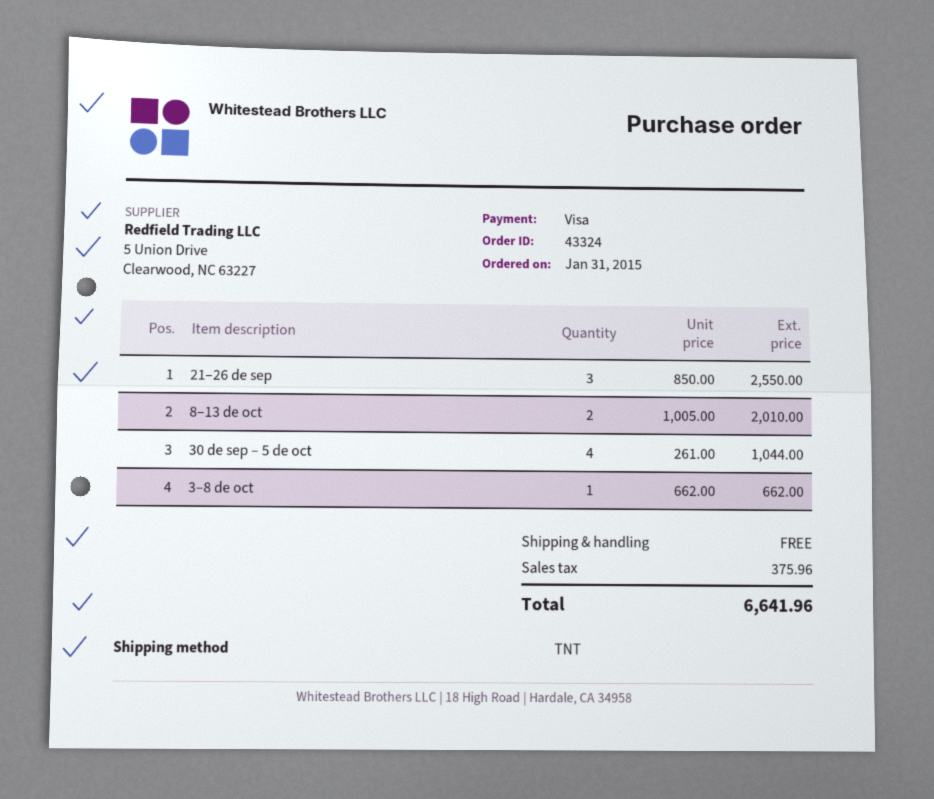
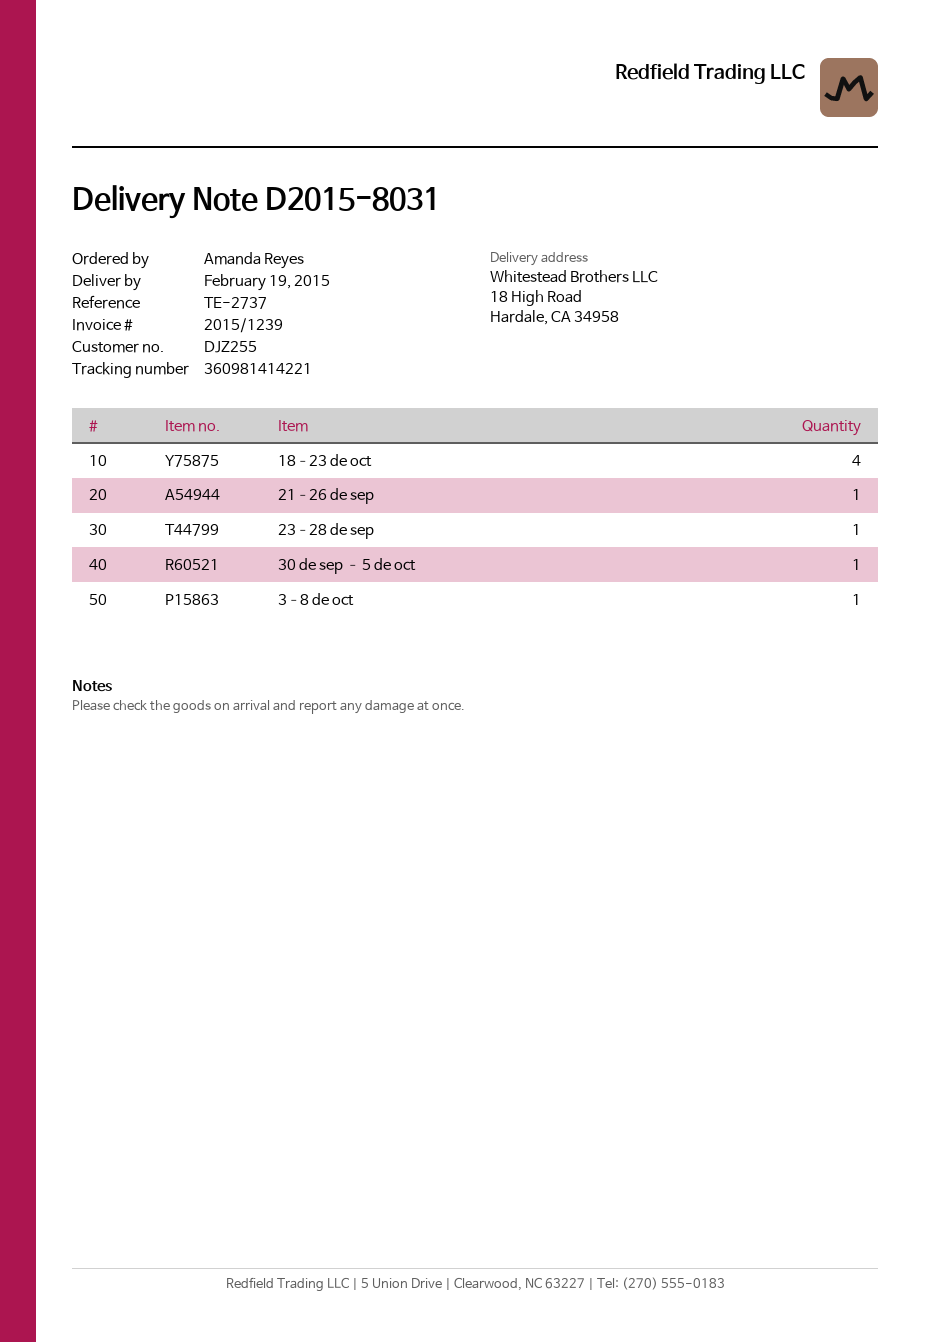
21–26 de sep: 3 -> 1
8–13 de oct: 2 -> none
30 de sep – 5 de oct: 4 -> 1
18–23 de oct: none -> 4
23–28 de sep: none -> 1

